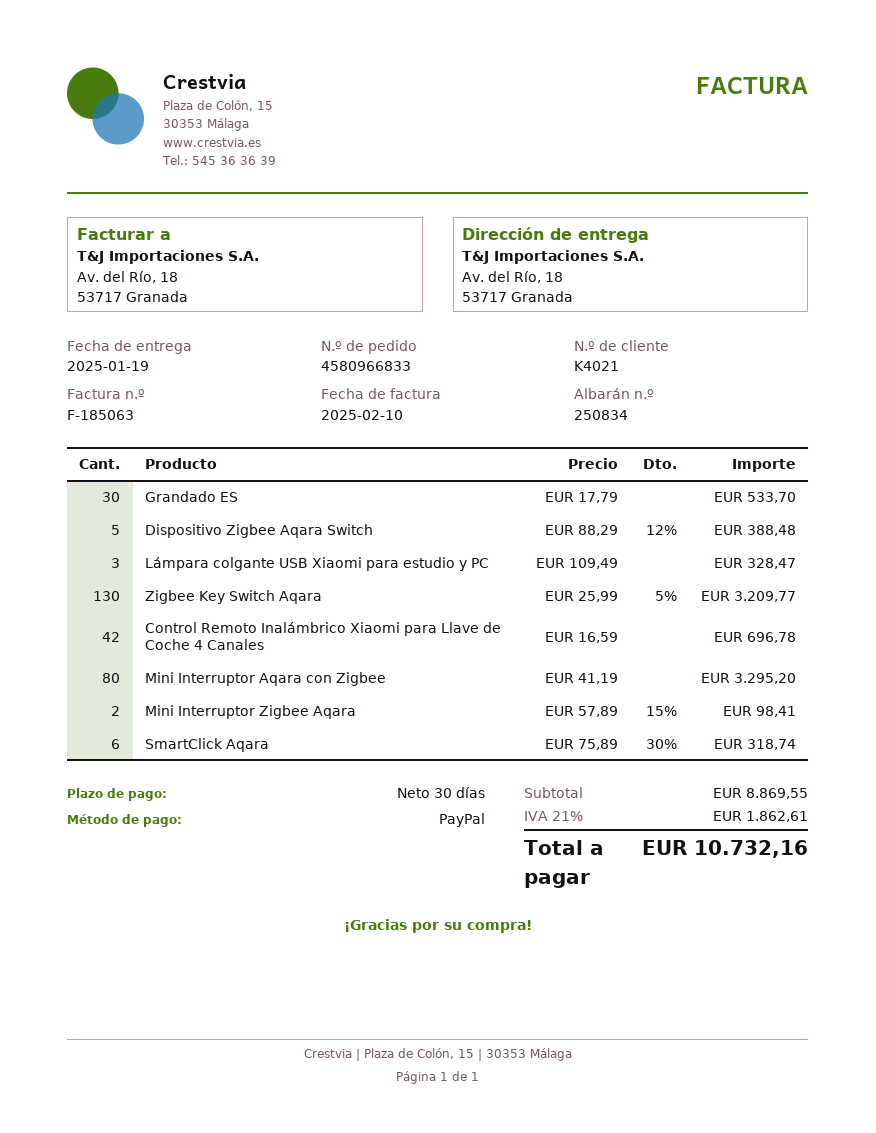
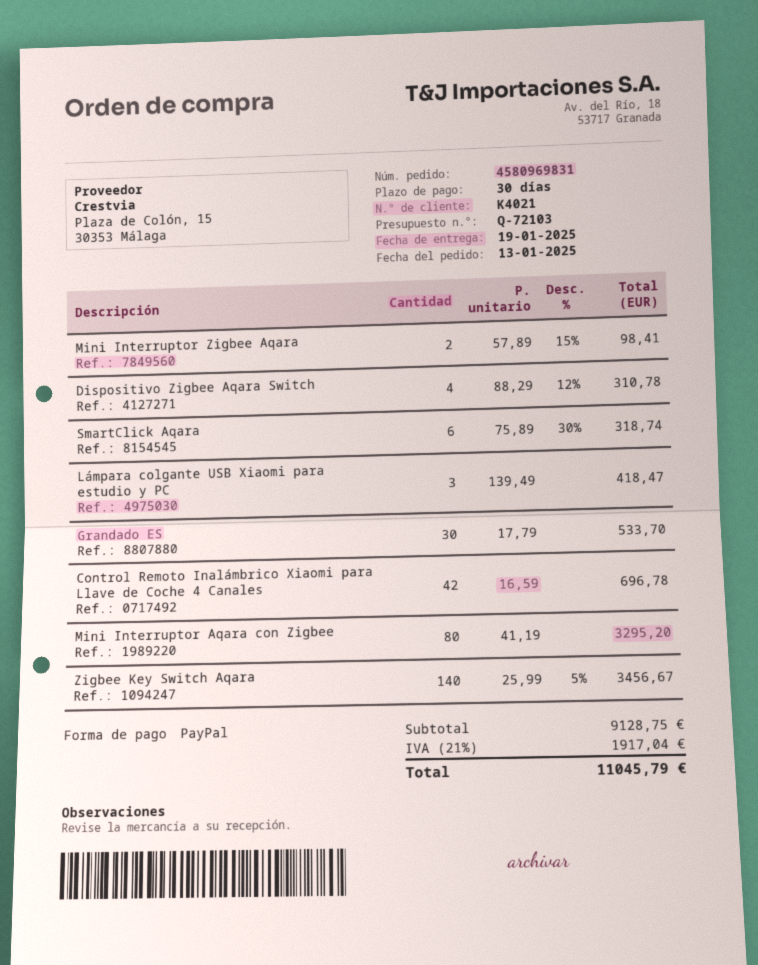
order number: 4580966833 -> 4580969831
Dispositivo Zigbee Aqara Switch: 5 x 88.29 - 12% = 388.48 -> 4 x 88.29 - 12% = 310.78
Lámpara colgante USB Xiaomi para estudio y PC: 3 x 109.49 = 328.47 -> 3 x 139.49 = 418.47
Zigbee Key Switch Aqara: 130 x 25.99 - 5% = 3209.77 -> 140 x 25.99 - 5% = 3456.67
subtotal: 8869.55 -> 9128.75
tax: 21% = 1862.61 -> 21% = 1917.04
total: 10732.16 -> 11045.79

